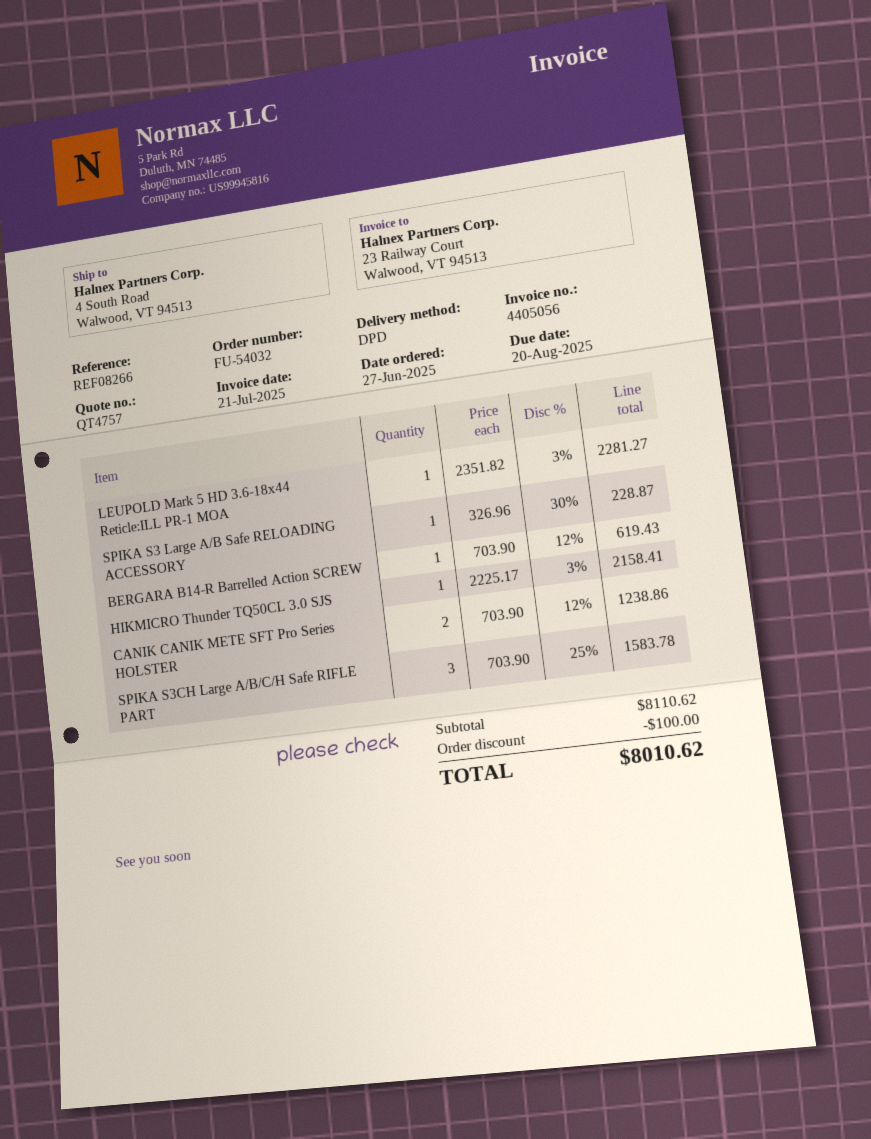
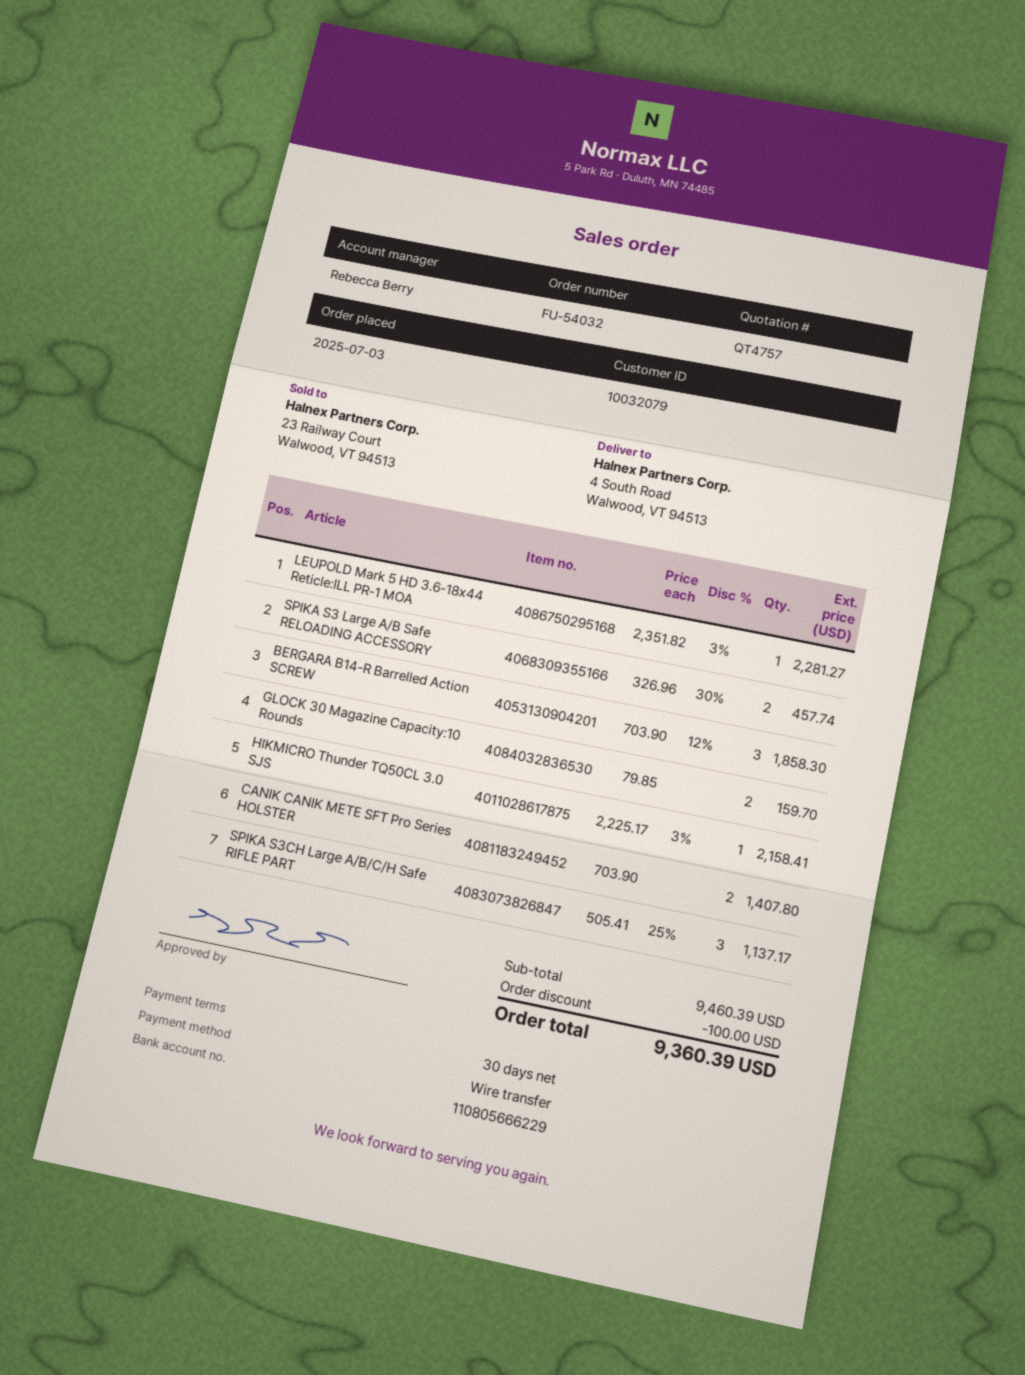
order date: 2025-06-27 -> 2025-07-03
SPIKA S3 Large A/B Safe RELOADING ACCESSORY: 1 x 326.96 - 30% = 228.87 -> 2 x 326.96 - 30% = 457.74
BERGARA B14-R Barrelled Action SCREW: 1 x 703.90 - 12% = 619.43 -> 3 x 703.90 - 12% = 1858.30
CANIK CANIK METE SFT Pro Series HOLSTER: 2 x 703.90 - 12% = 1238.86 -> 2 x 703.90 = 1407.80
SPIKA S3CH Large A/B/C/H Safe RIFLE PART: 3 x 703.90 - 25% = 1583.78 -> 3 x 505.41 - 25% = 1137.17
GLOCK 30 Magazine Capacity:10 Rounds: none -> 2 x 79.85 = 159.70
subtotal: 8110.62 -> 9460.39
total: 8010.62 -> 9360.39

